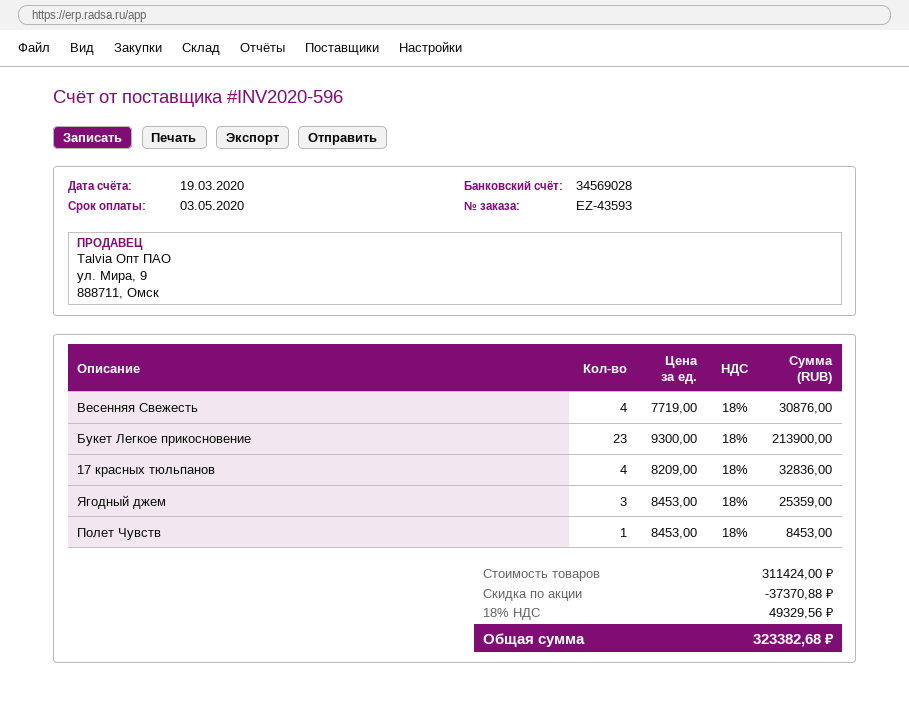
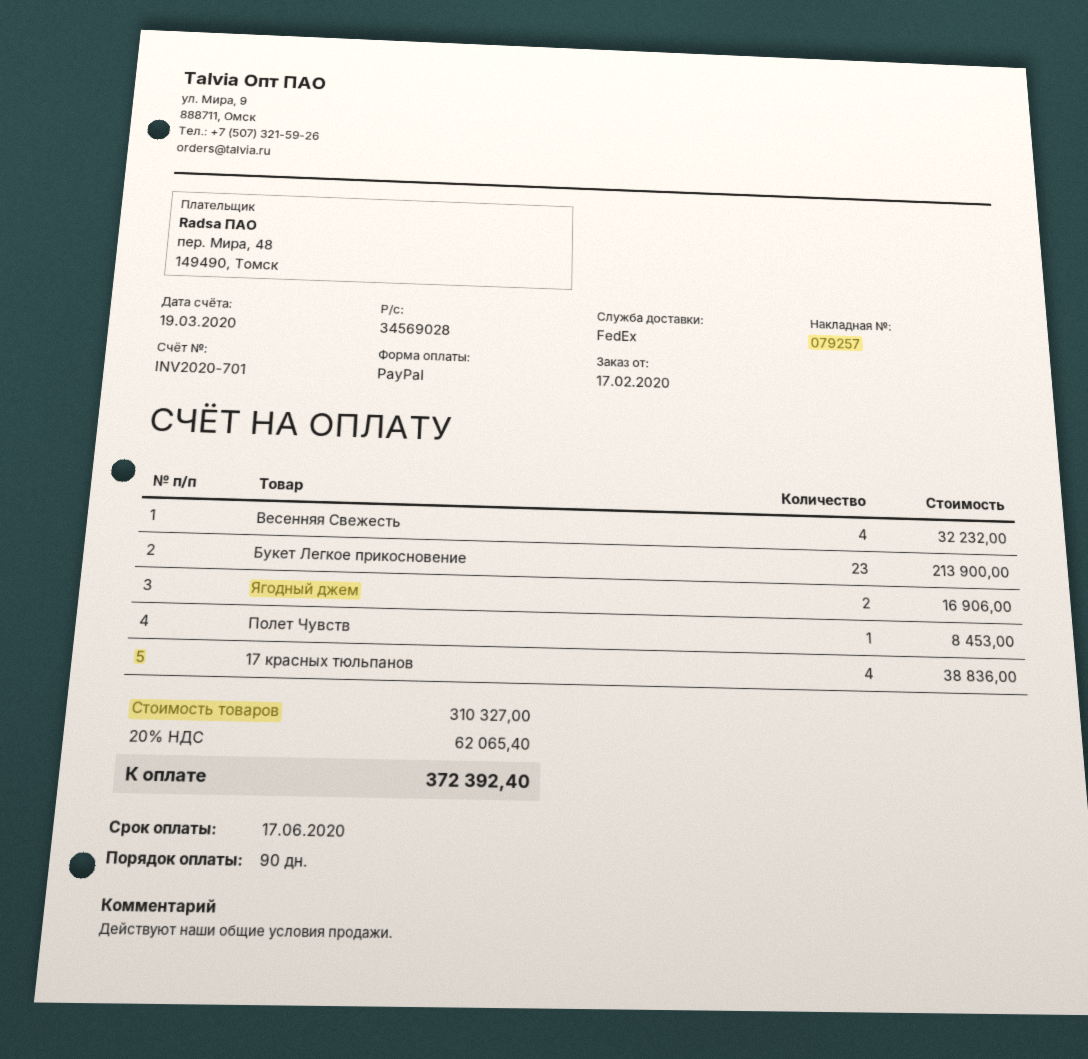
invoice number: INV2020-596 -> INV2020-701
due date: 2020-05-03 -> 2020-06-17
Весенняя Свежесть: 4 for 30876.00 -> 4 for 32232.00
17 красных тюльпанов: 4 for 32836.00 -> 4 for 38836.00
Ягодный джем: 3 for 25359.00 -> 2 for 16906.00
subtotal: 311424.00 -> 310327.00
discount: 37370.88 -> none
tax: 18% = 49329.56 -> 20% = 62065.40
total: 323382.68 -> 372392.40

